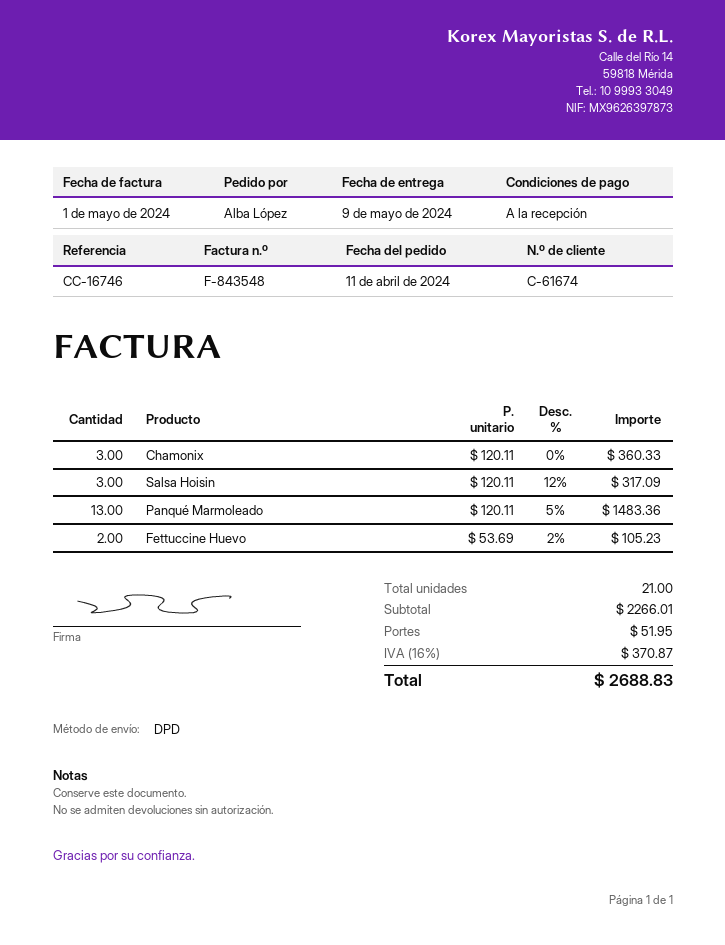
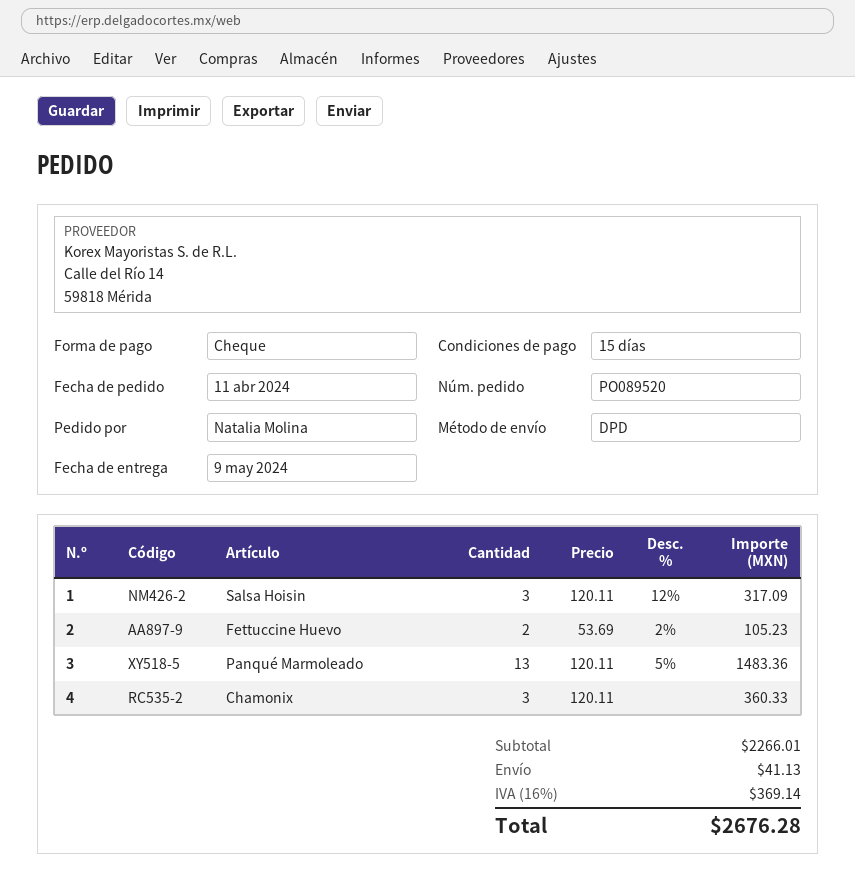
payment terms: on receipt -> 15 days
ordered by: Alba López -> Natalia Molina
shipping: 51.95 -> 41.13
tax: 16% = 370.87 -> 16% = 369.14
total: 2688.83 -> 2676.28

